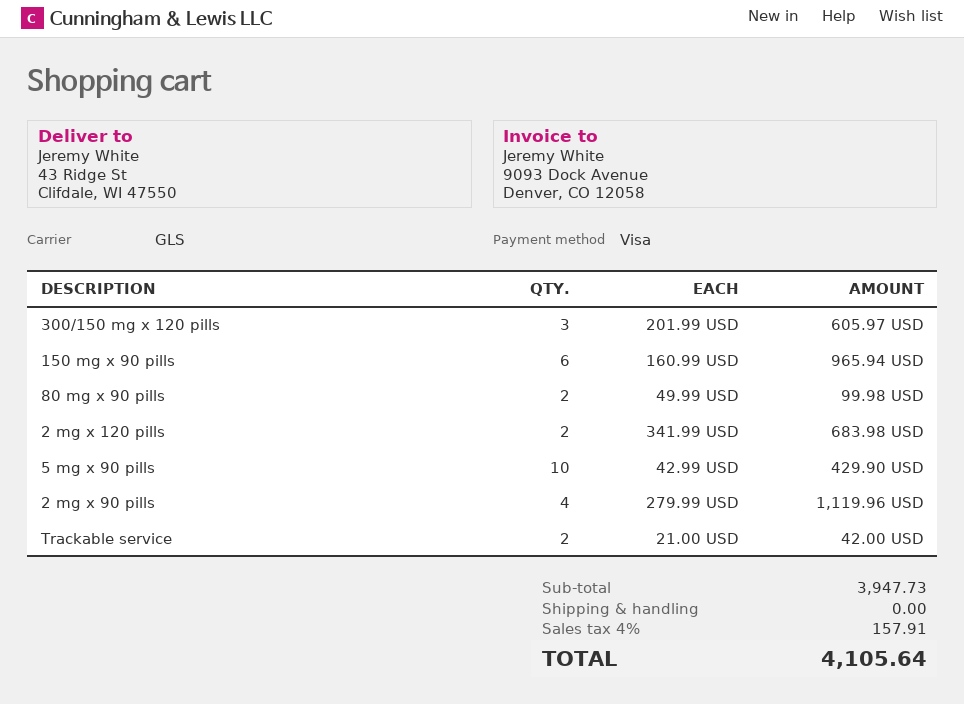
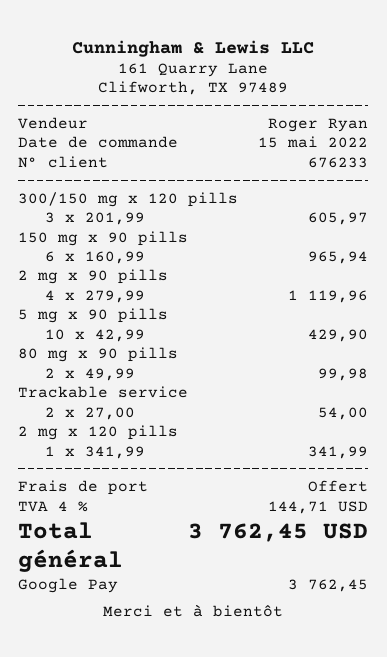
payment method: Visa -> Google Pay
2 mg x 120 pills: 2 x 341.99 = 683.98 -> 1 x 341.99 = 341.99
Trackable service: 2 x 21.00 = 42.00 -> 2 x 27.00 = 54.00
tax: 4% = 157.91 -> 4% = 144.71
total: 4105.64 -> 3762.45

